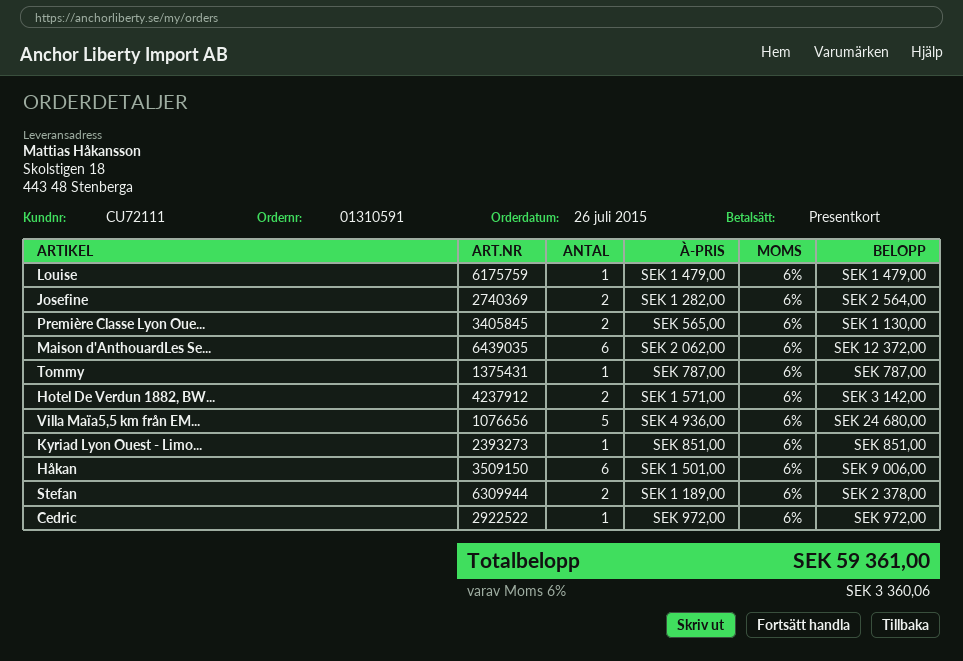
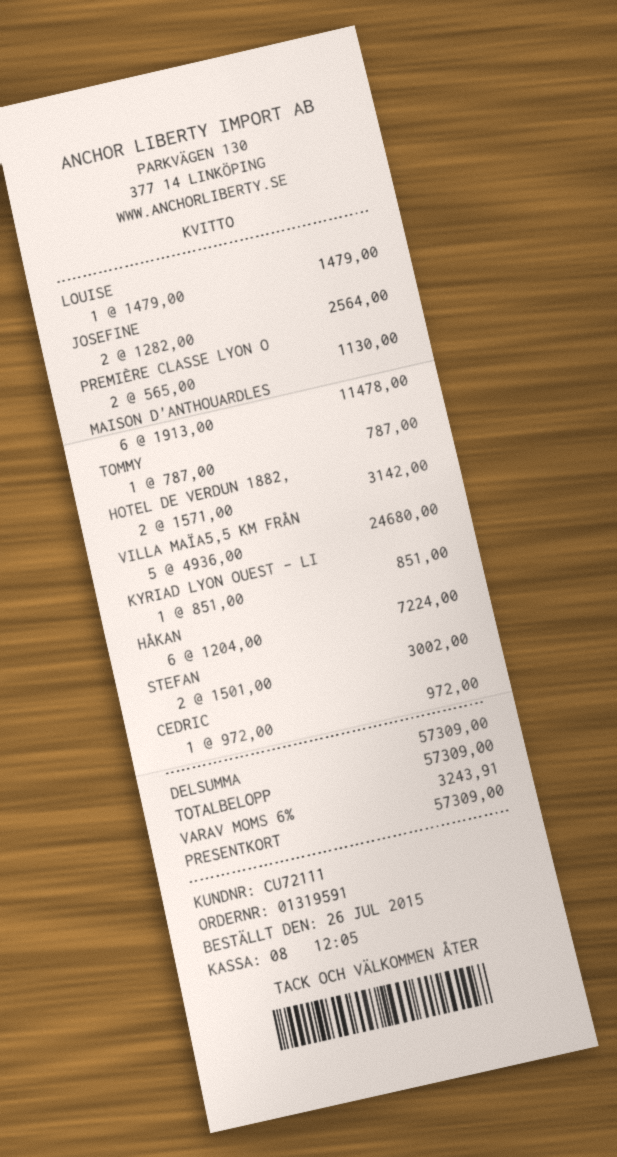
order number: 01310591 -> 01319591
Maison d'AnthouardLes Se...: 6 x 2062.00 = 12372.00 -> 6 x 1913.00 = 11478.00
Håkan: 6 x 1501.00 = 9006.00 -> 6 x 1204.00 = 7224.00
Stefan: 2 x 1189.00 = 2378.00 -> 2 x 1501.00 = 3002.00
tax: 6% = 3360.06 -> 6% = 3243.91
total: 59361.00 -> 57309.00

